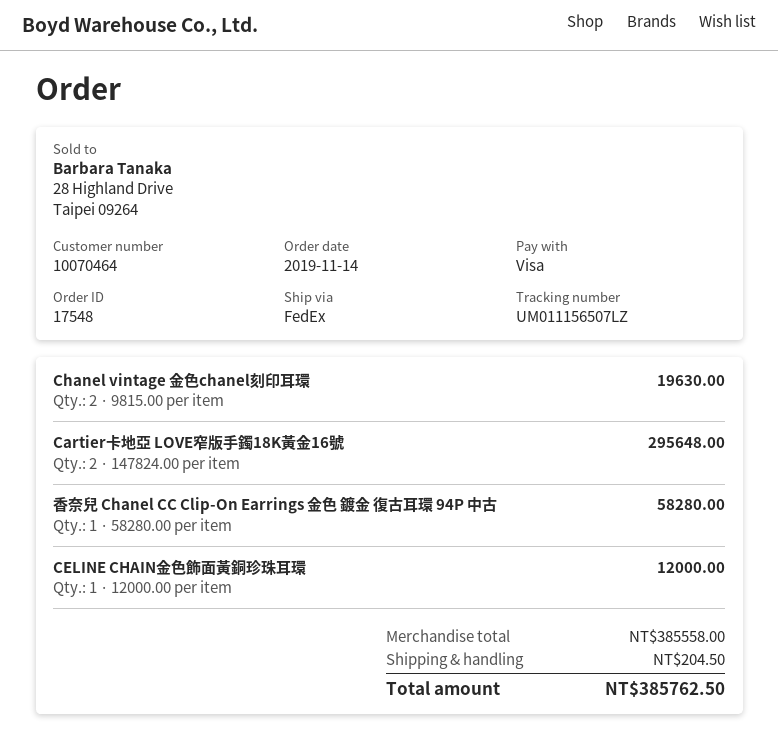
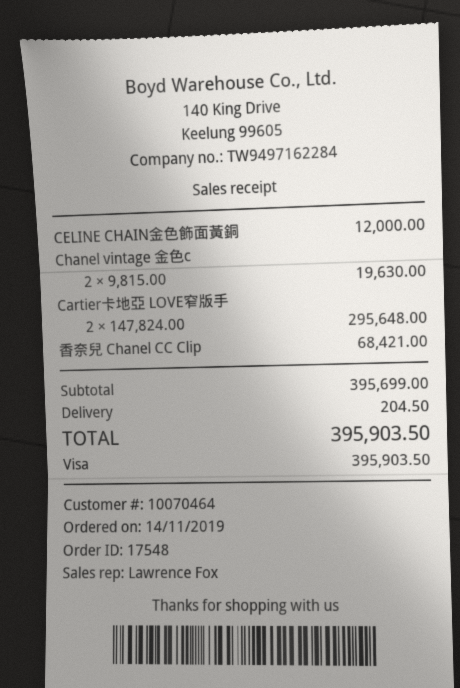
香奈兒 Chanel CC Clip-On Earrings 金色 鍍金 復古耳環 94P 中古: 1 x 58280.00 = 58280.00 -> 1 x 68421.00 = 68421.00
subtotal: 385558.00 -> 395699.00
total: 385762.50 -> 395903.50

